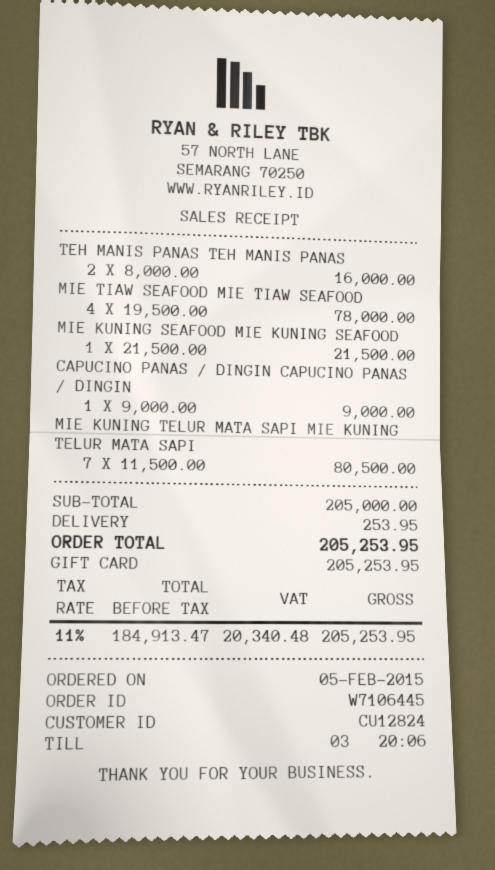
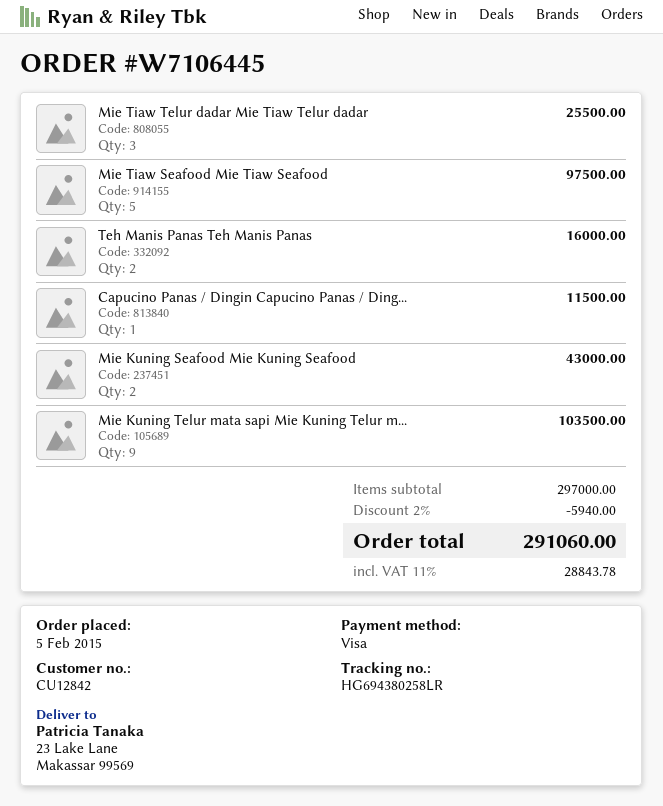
customer number: CU12824 -> CU12842
payment method: gift card -> Visa
MIE TIAW SEAFOOD MIE TIAW SEAFOOD: 4 for 78000.00 -> 5 for 97500.00
MIE KUNING SEAFOOD MIE KUNING SEAFOOD: 1 for 21500.00 -> 2 for 43000.00
CAPUCINO PANAS / DINGIN CAPUCINO PANAS / DINGIN: 1 for 9000.00 -> 1 for 11500.00
MIE KUNING TELUR MATA SAPI MIE KUNING TELUR MATA SAPI: 7 for 80500.00 -> 9 for 103500.00
Mie Tiaw Telur dadar Mie Tiaw Telur dadar: none -> 3 for 25500.00
subtotal: 205000.00 -> 297000.00
discount: none -> 2% = 5940.00
shipping: 253.95 -> none
tax: 11% = 20340.48 -> 11% = 28843.78
total: 205253.95 -> 291060.00

